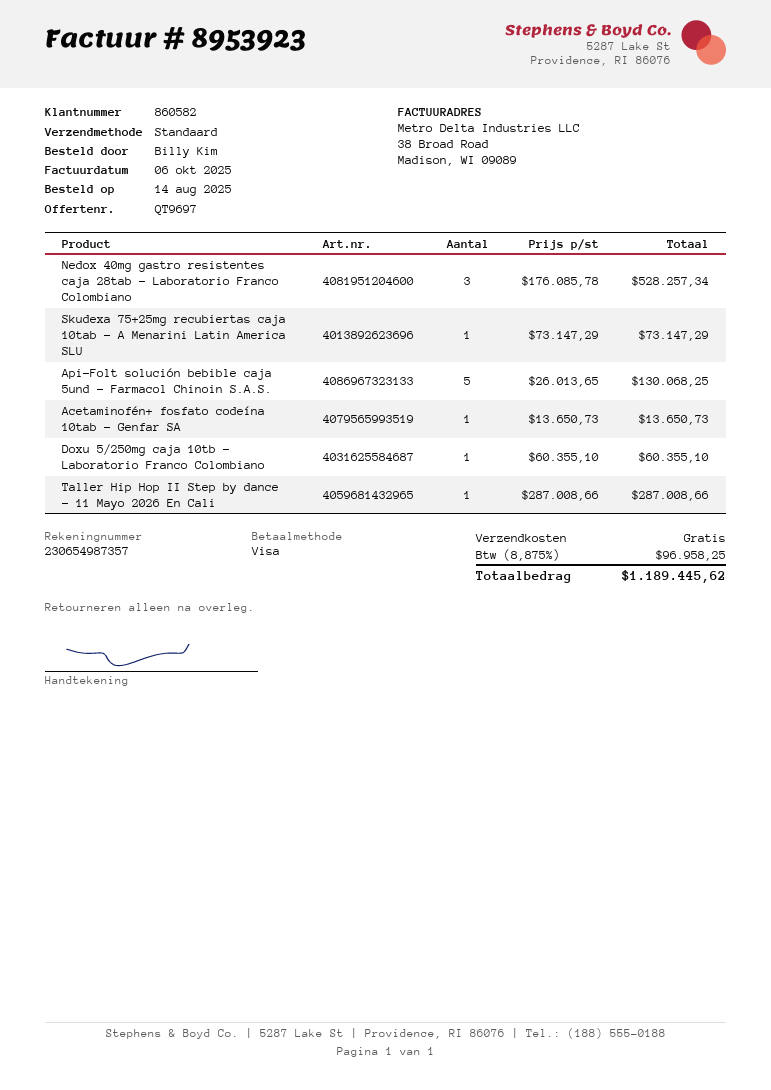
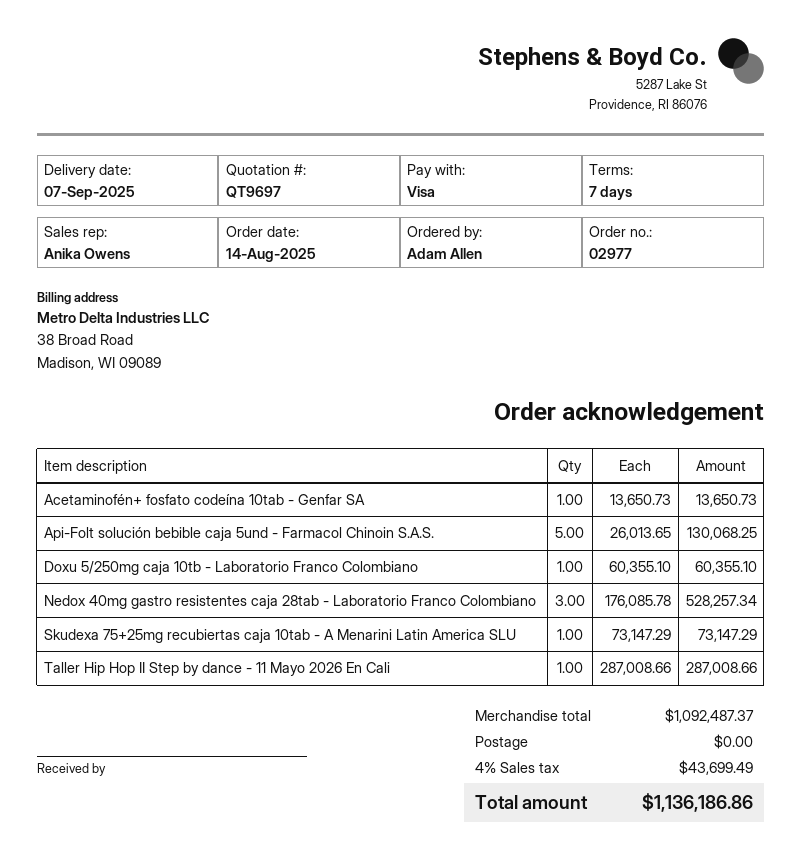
ordered by: Billy Kim -> Adam Allen
tax: 8.875% = 96958.25 -> 4% = 43699.49
total: 1189445.62 -> 1136186.86

